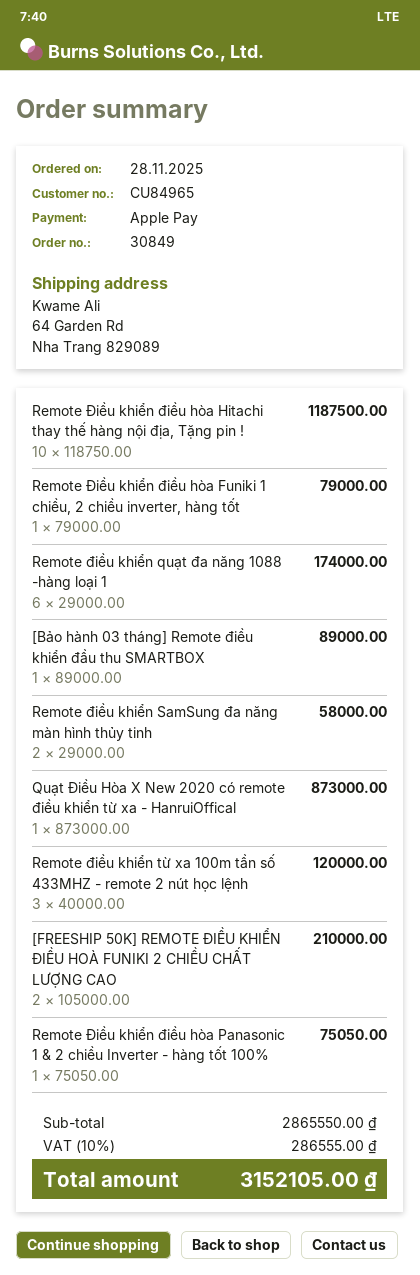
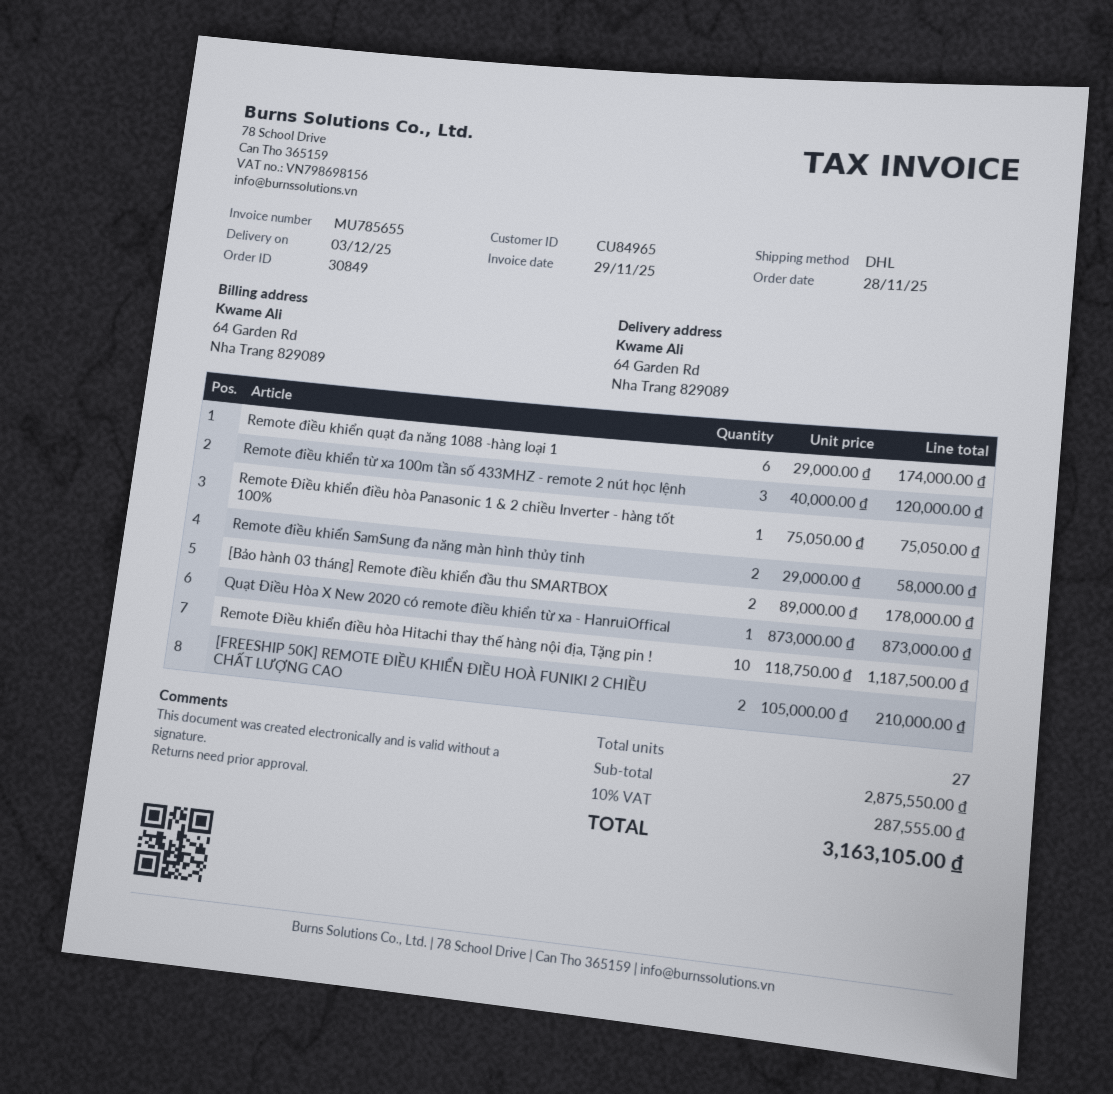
Remote Điều khiển điều hòa Funiki 1 chiều, 2 chiều inverter, hàng tốt: 1 x 79000.00 = 79000.00 -> none
[Bảo hành 03 tháng] Remote điều khiển đầu thu SMARTBOX: 1 x 89000.00 = 89000.00 -> 2 x 89000.00 = 178000.00
subtotal: 2865550.00 -> 2875550.00
tax: 10% = 286555.00 -> 10% = 287555.00
total: 3152105.00 -> 3163105.00

